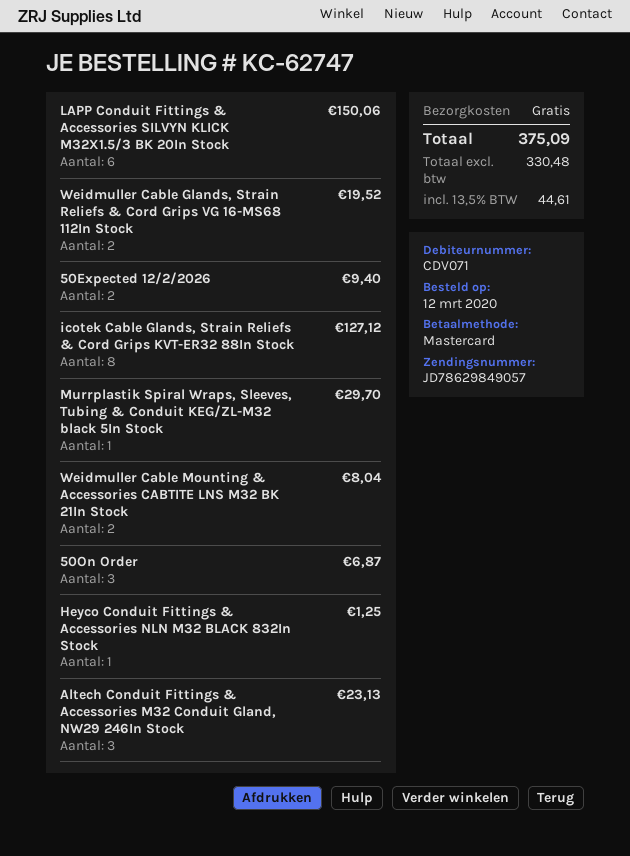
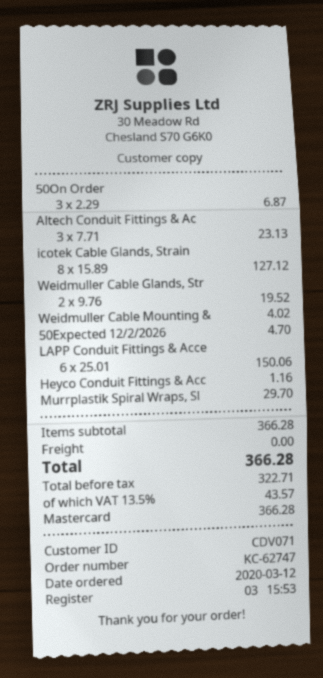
50Expected 12/2/2026: 2 for 9.40 -> 1 for 4.70
Weidmuller Cable Mounting & Accessories CABTITE LNS M32 BK 21In Stock: 2 for 8.04 -> 1 for 4.02
Heyco Conduit Fittings & Accessories NLN M32 BLACK 832In Stock: 1 for 1.25 -> 1 for 1.16
net: 330.48 -> 322.71
tax: 13.5% = 44.61 -> 13.5% = 43.57
total: 375.09 -> 366.28

